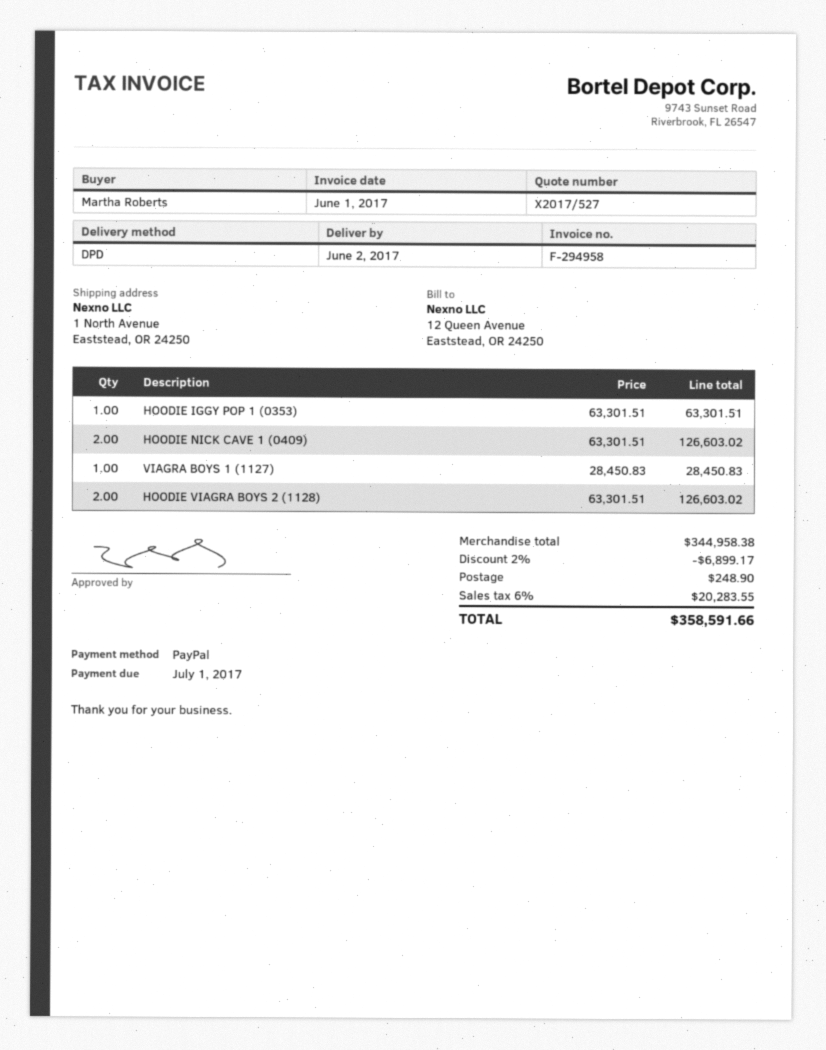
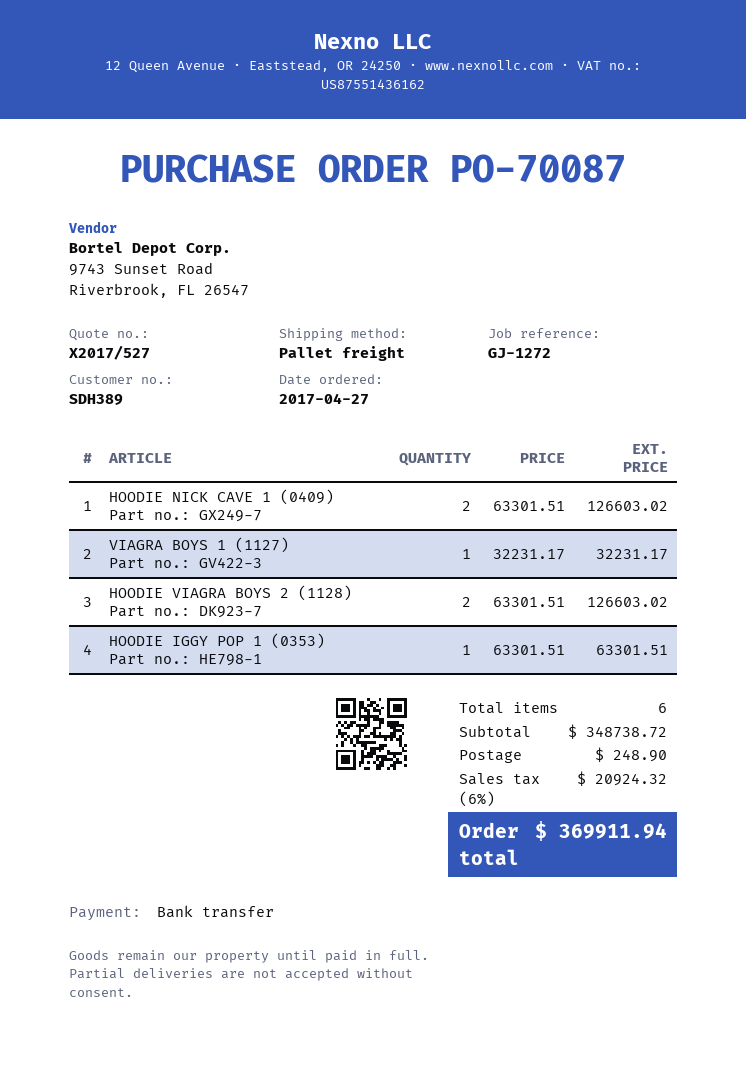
payment method: PayPal -> bank transfer
shipping method: DPD -> pallet freight
VIAGRA BOYS 1 (1127): 1 x 28450.83 = 28450.83 -> 1 x 32231.17 = 32231.17
subtotal: 344958.38 -> 348738.72
discount: 2% = 6899.17 -> none
tax: 6% = 20283.55 -> 6% = 20924.32
total: 358591.66 -> 369911.94

